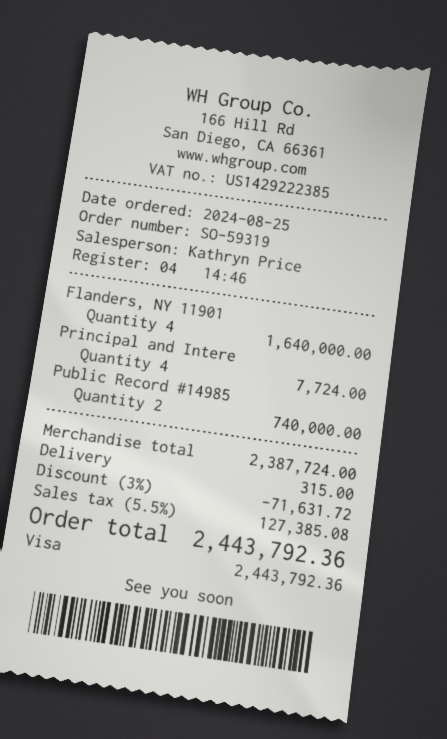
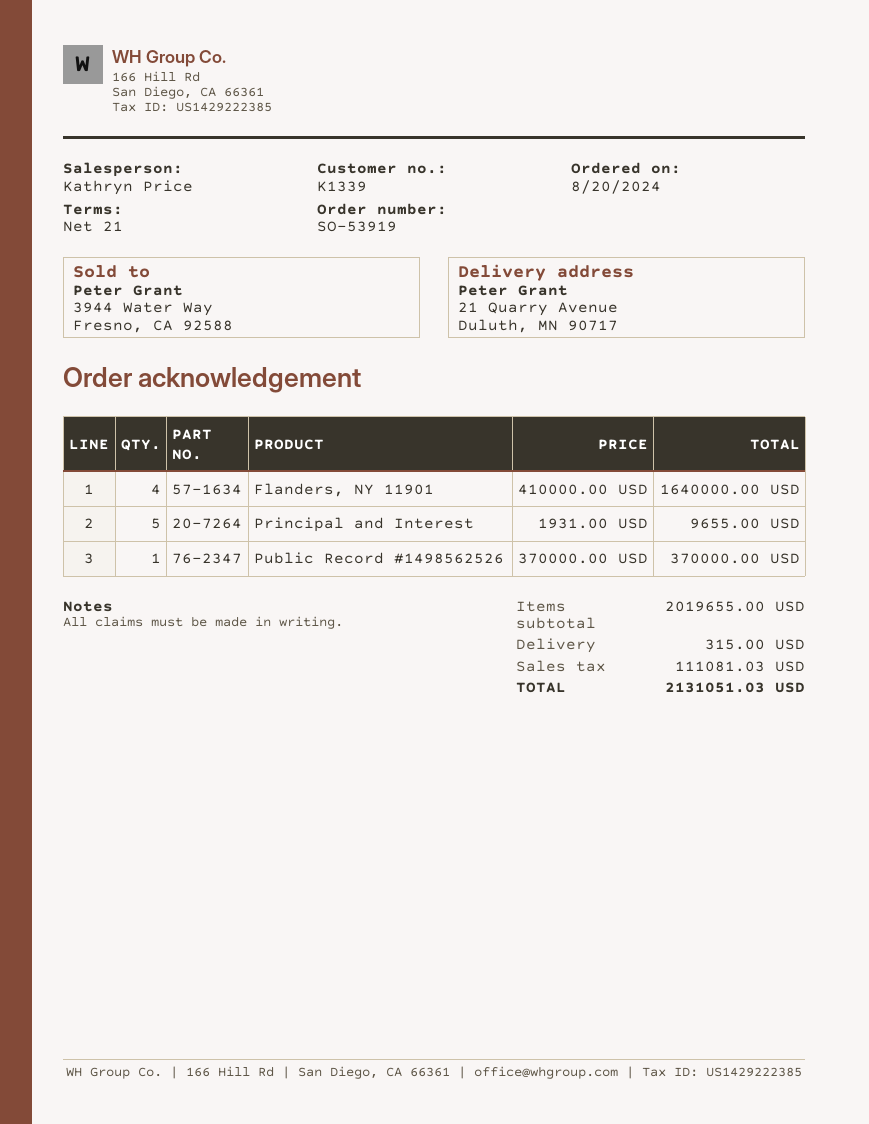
order number: SO-59319 -> SO-53919
order date: 2024-08-25 -> 2024-08-20
Principal and Intere: 4 for 7724.00 -> 5 for 9655.00
Public Record #14985: 2 for 740000.00 -> 1 for 370000.00
subtotal: 2387724.00 -> 2019655.00
discount: 3% = 71631.72 -> none
tax: 127385.08 -> 111081.03
total: 2443792.36 -> 2131051.03

